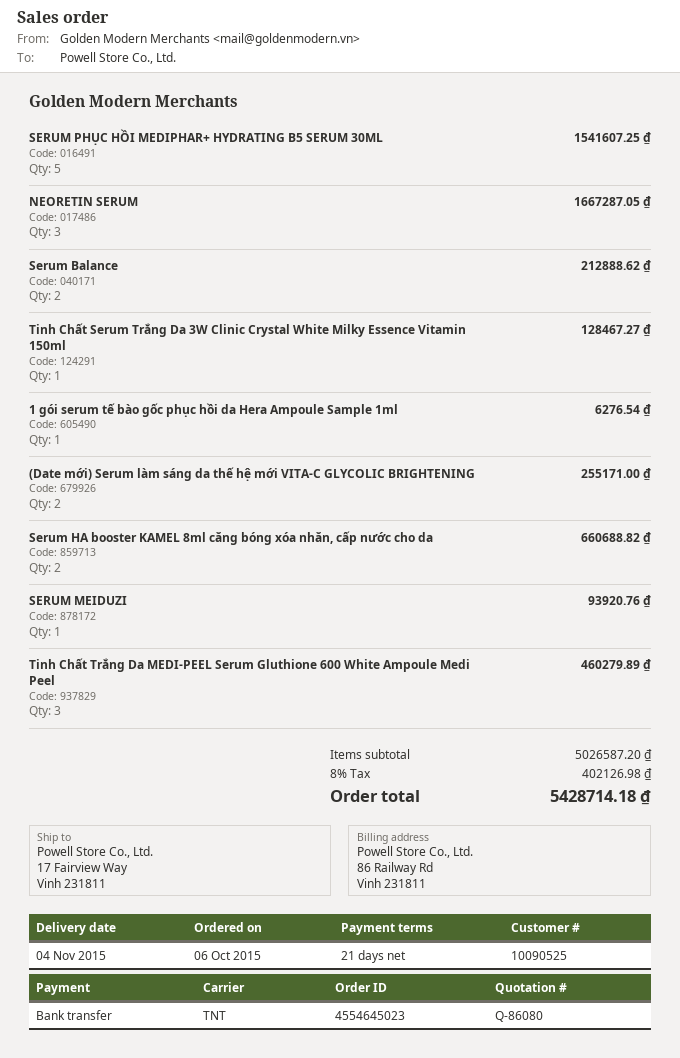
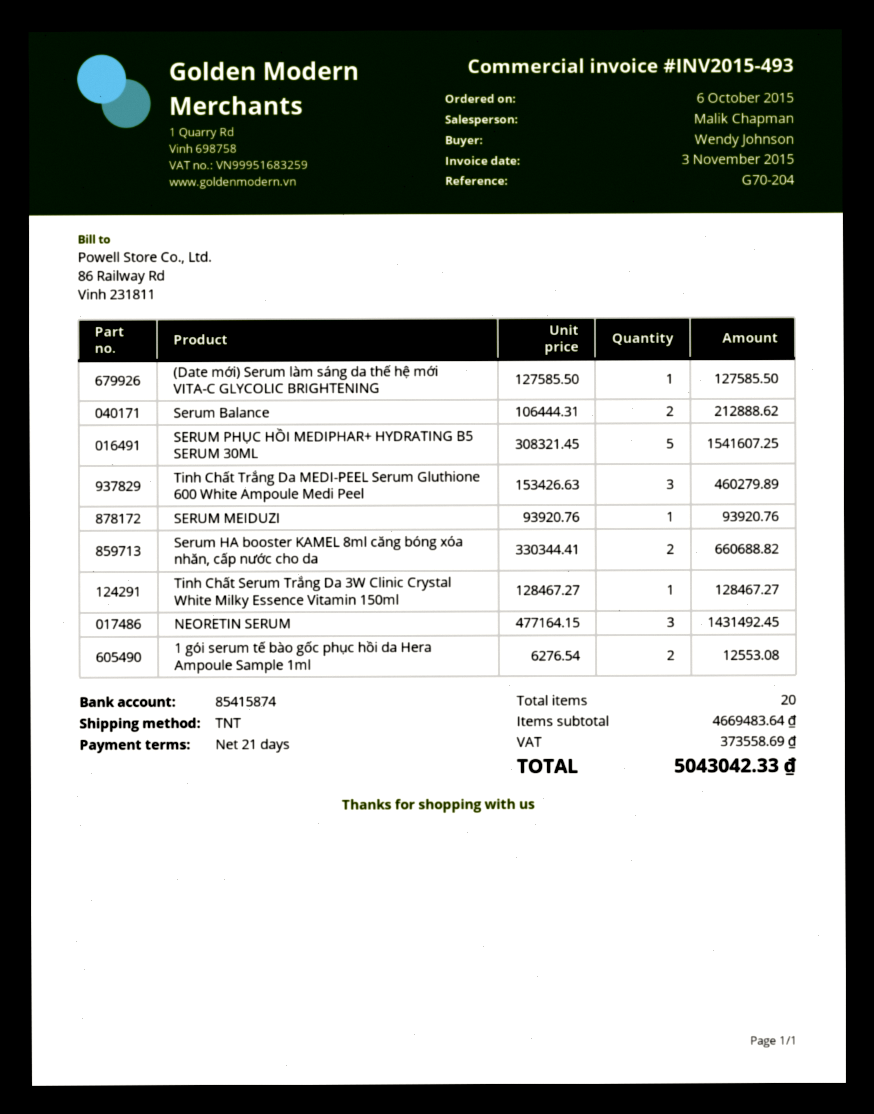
NEORETIN SERUM: 3 for 1667287.05 -> 3 for 1431492.45
1 gói serum tế bào gốc phục hồi da Hera Ampoule Sample 1ml: 1 for 6276.54 -> 2 for 12553.08
(Date mới) Serum làm sáng da thế hệ mới VITA-C GLYCOLIC BRIGHTENING: 2 for 255171.00 -> 1 for 127585.50
subtotal: 5026587.20 -> 4669483.64
tax: 402126.98 -> 373558.69
total: 5428714.18 -> 5043042.33

